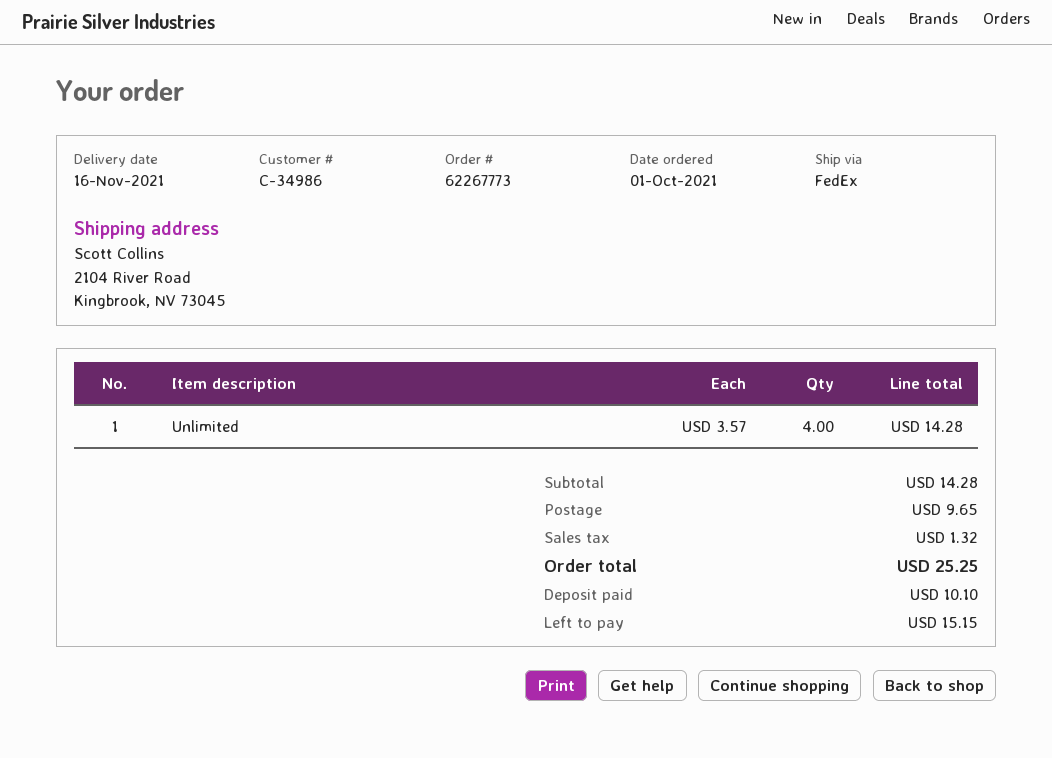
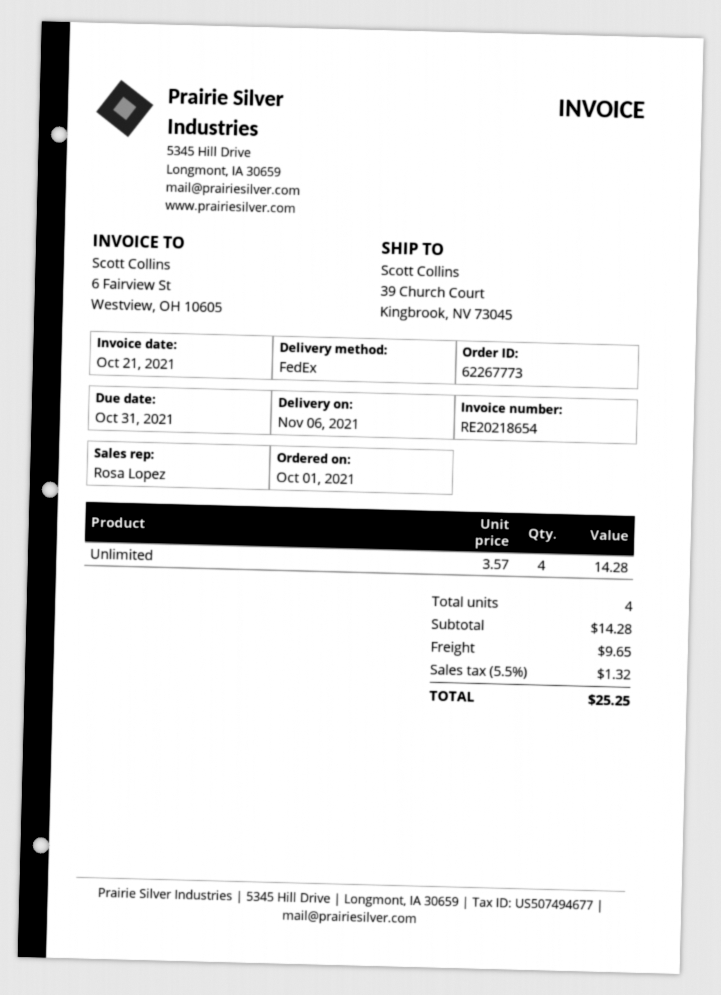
delivery date: 2021-11-16 -> 2021-11-06
ship to: 2104 River Road, Kingbrook, NV 73045 -> 39 Church Court, Kingbrook, NV 73045

